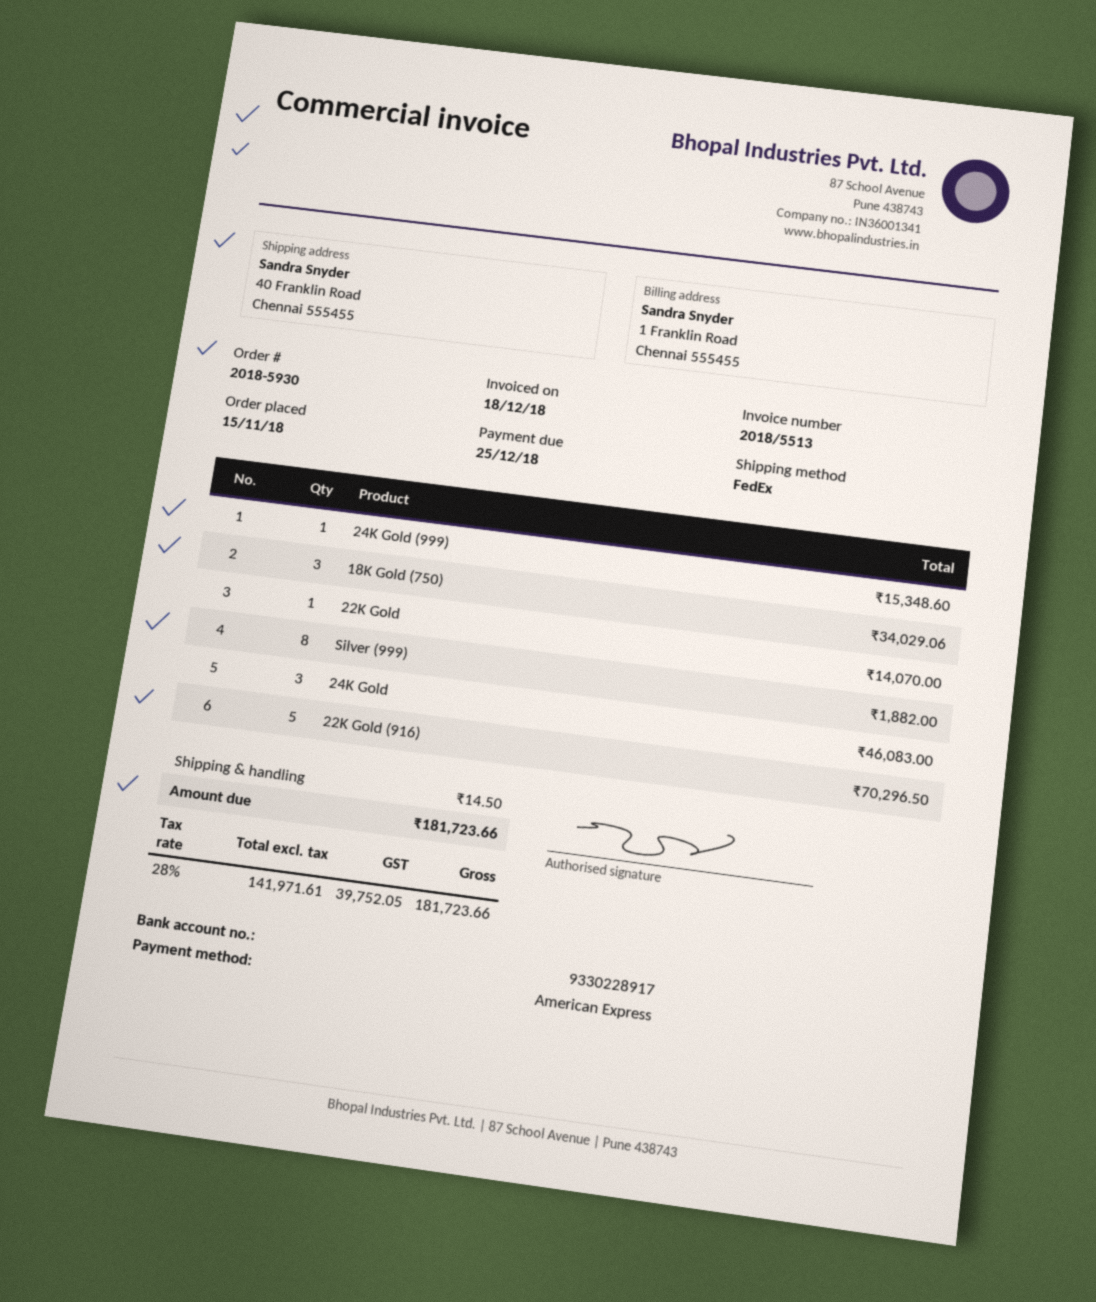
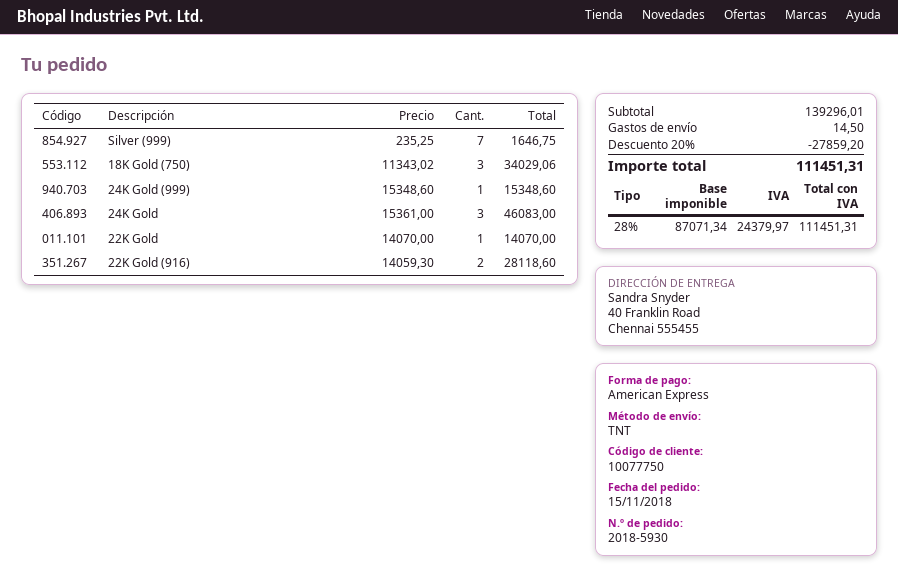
shipping method: FedEx -> TNT
Silver (999): 8 for 1882.00 -> 7 for 1646.75
22K Gold (916): 5 for 70296.50 -> 2 for 28118.60
discount: none -> 20% = 27859.20
net: 141971.61 -> 87071.34
tax: 28% = 39752.05 -> 28% = 24379.97
total: 181723.66 -> 111451.31

